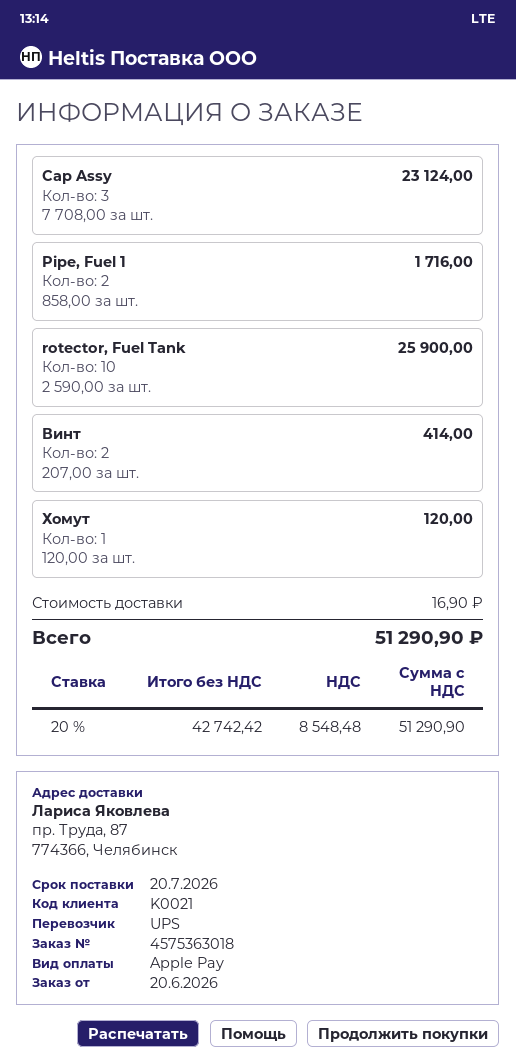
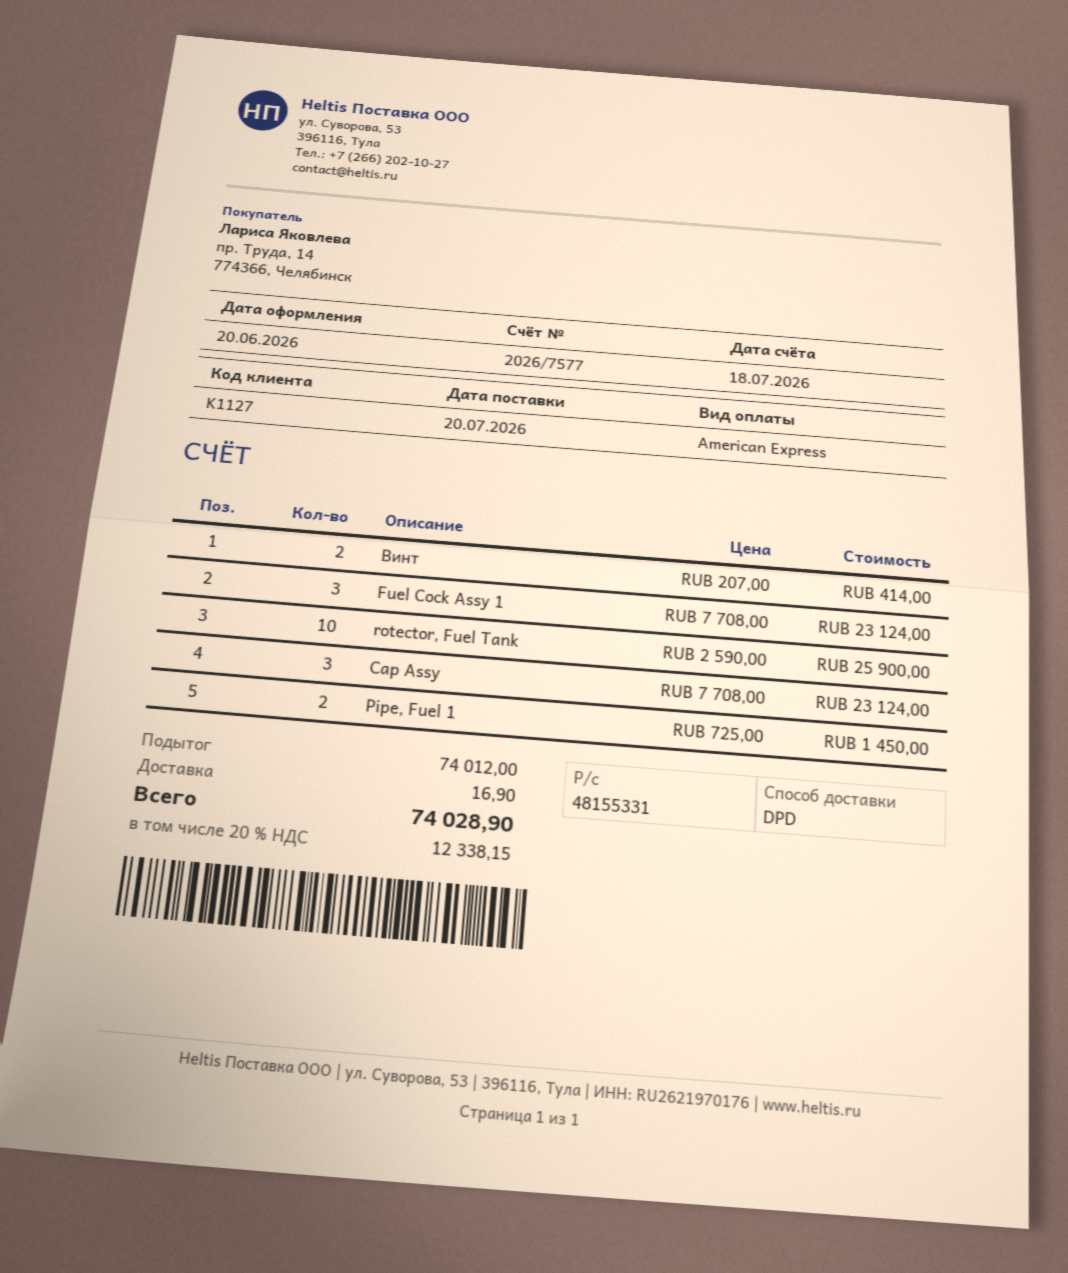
customer number: K0021 -> K1127
payment method: Apple Pay -> American Express
shipping method: UPS -> DPD
Pipe, Fuel 1: 2 x 858.00 = 1716.00 -> 2 x 725.00 = 1450.00
Хомут: 1 x 120.00 = 120.00 -> none
Fuel Cock Assy 1: none -> 3 x 7708.00 = 23124.00
tax: 20% = 8548.48 -> 20% = 12338.15
total: 51290.90 -> 74028.90

